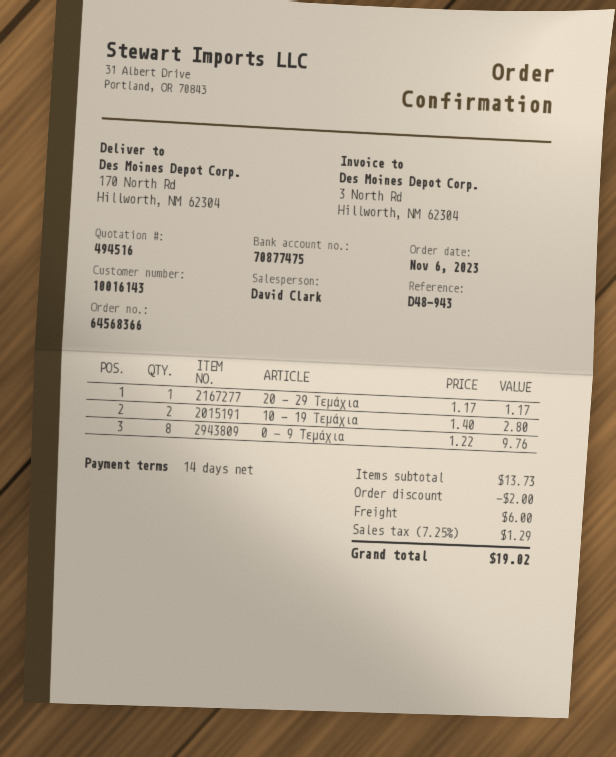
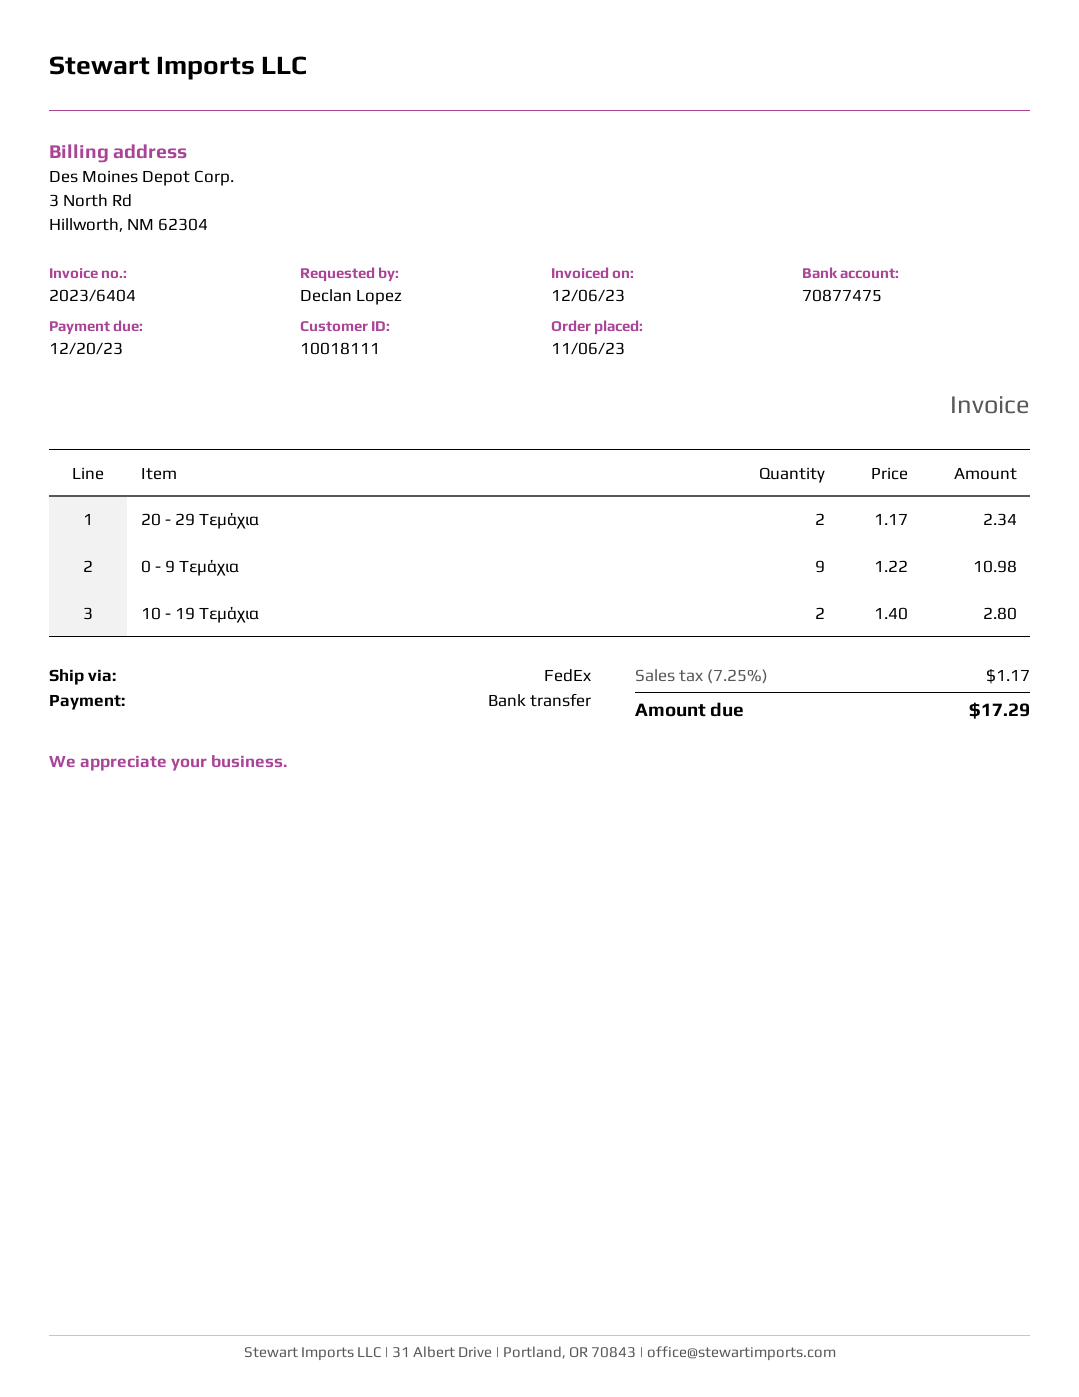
customer number: 10016143 -> 10018111
20 - 29 Τεμάχια: 1 x 1.17 = 1.17 -> 2 x 1.17 = 2.34
0 - 9 Τεμάχια: 8 x 1.22 = 9.76 -> 9 x 1.22 = 10.98
discount: 2.00 -> none
shipping: 6.00 -> none
tax: 7.25% = 1.29 -> 7.25% = 1.17
total: 19.02 -> 17.29

